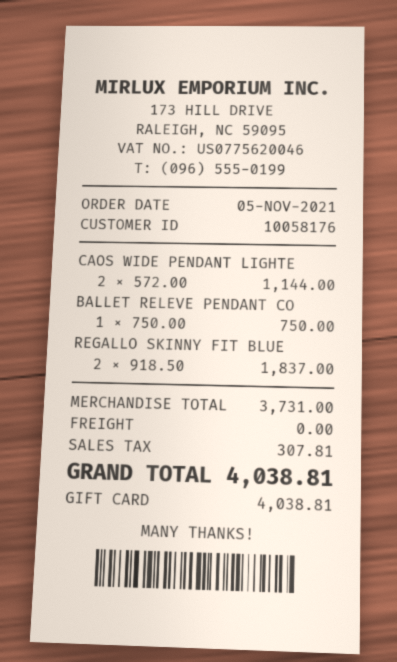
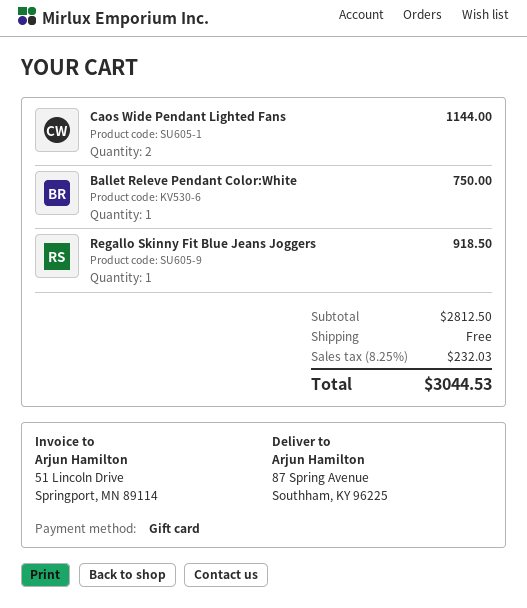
REGALLO SKINNY FIT BLUE: 2 for 1837.00 -> 1 for 918.50
subtotal: 3731.00 -> 2812.50
tax: 307.81 -> 232.03
total: 4038.81 -> 3044.53

